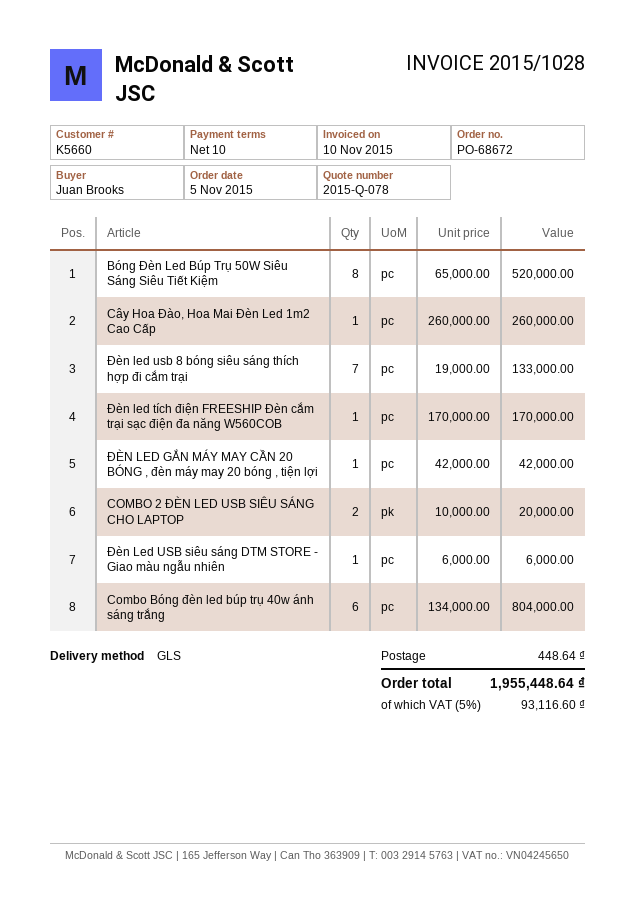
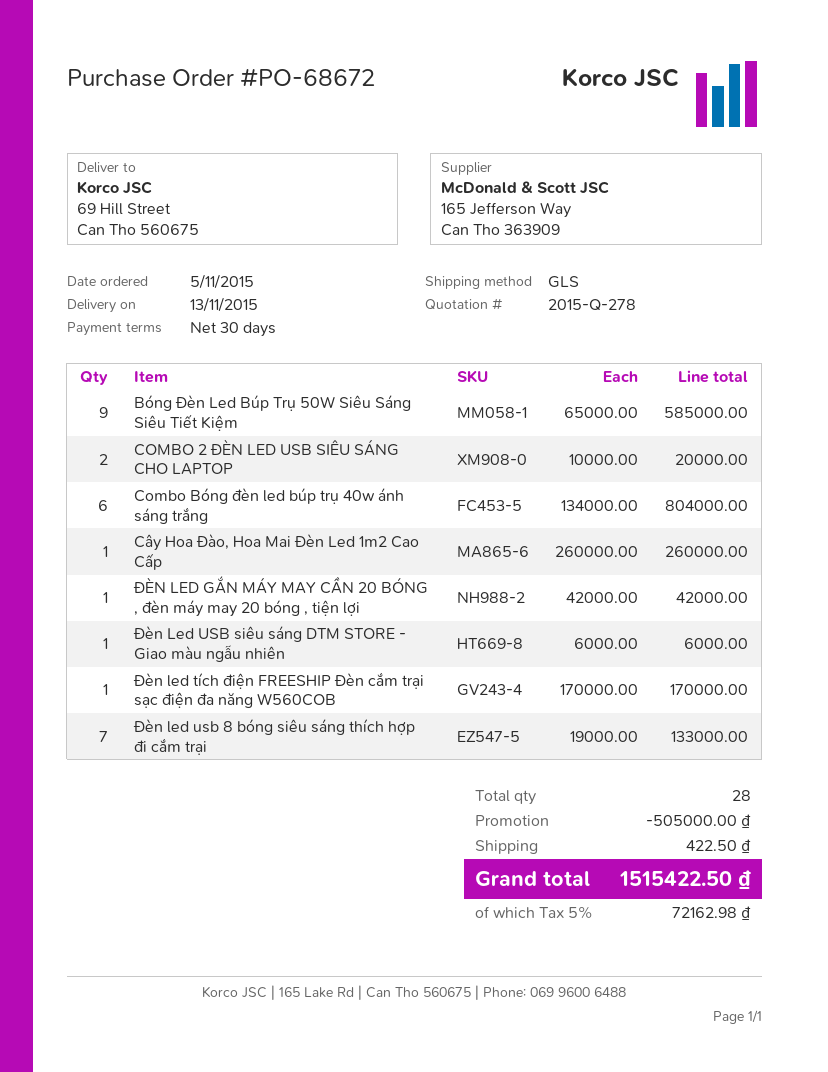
quote number: 2015-Q-078 -> 2015-Q-278
payment terms: 10 days -> 30 days
Bóng Đèn Led Búp Trụ 50W Siêu Sáng Siêu Tiết Kiệm: 8 x 65000.00 = 520000.00 -> 9 x 65000.00 = 585000.00
discount: none -> 505000.00
shipping: 448.64 -> 422.50
tax: 5% = 93116.60 -> 5% = 72162.98
total: 1955448.64 -> 1515422.50

